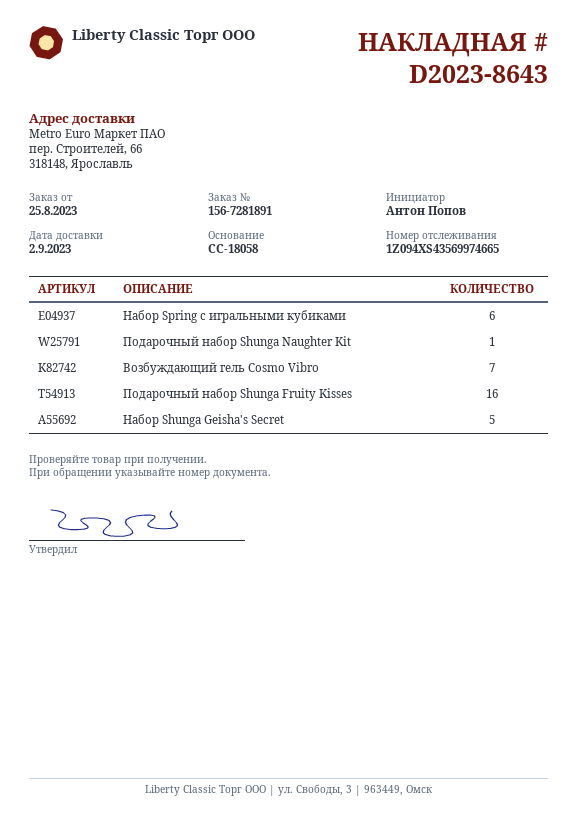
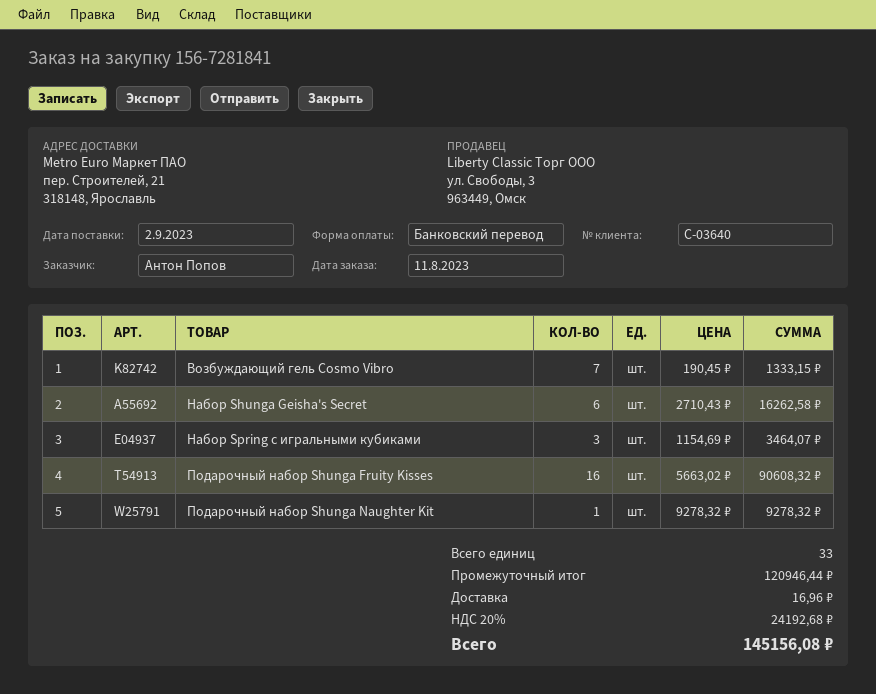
order number: 156-7281891 -> 156-7281841
order date: 2023-08-25 -> 2023-08-11
ship to: пер. Строителей, 66, 318148, Ярославль -> пер. Строителей, 21, 318148, Ярославль
Набор Spring с игральными кубиками: 6 -> 3
Набор Shunga Geisha's Secret: 5 -> 6

